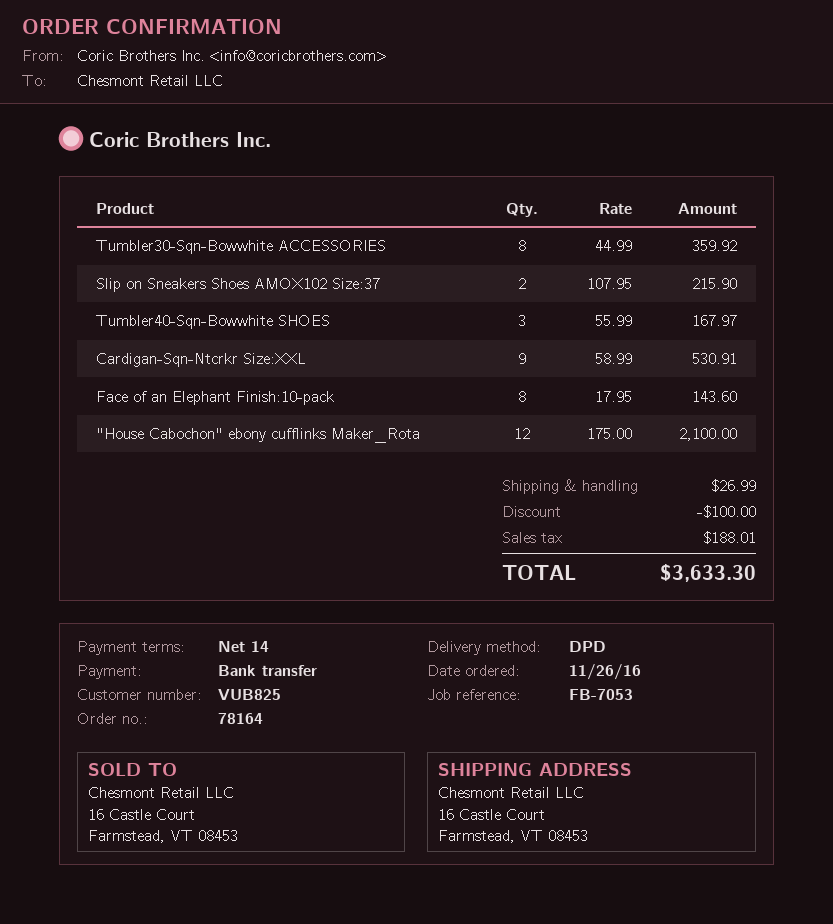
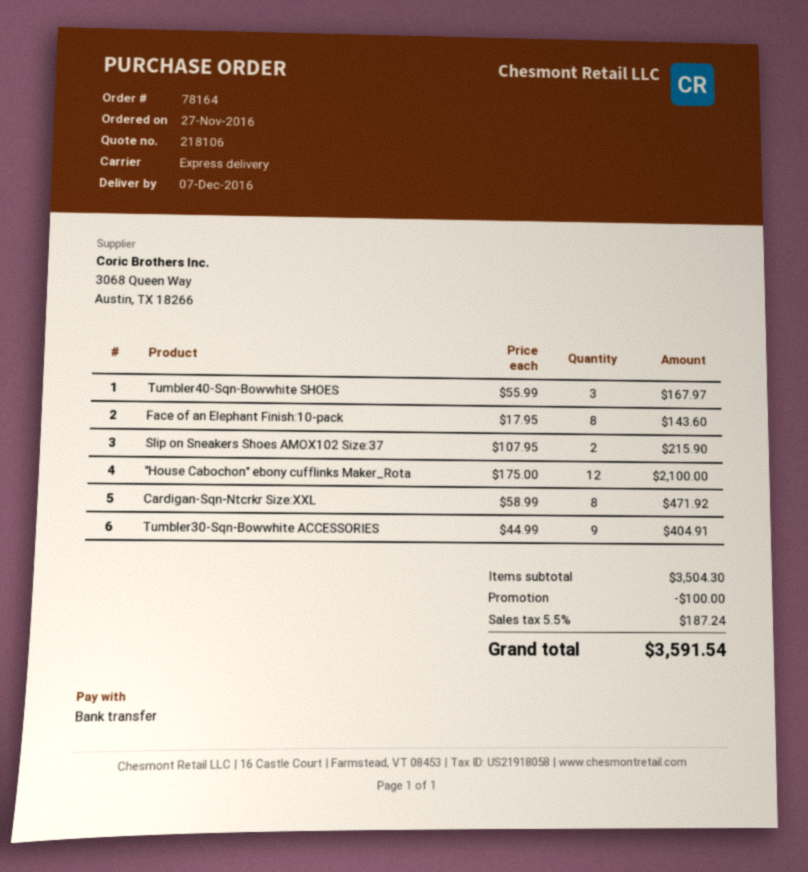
order date: 2016-11-26 -> 2016-11-27
shipping method: DPD -> express
Tumbler30-Sqn-Bowwhite ACCESSORIES: 8 x 44.99 = 359.92 -> 9 x 44.99 = 404.91
Cardigan-Sqn-Ntcrkr Size:XXL: 9 x 58.99 = 530.91 -> 8 x 58.99 = 471.92
shipping: 26.99 -> none
tax: 188.01 -> 187.24
total: 3633.30 -> 3591.54

